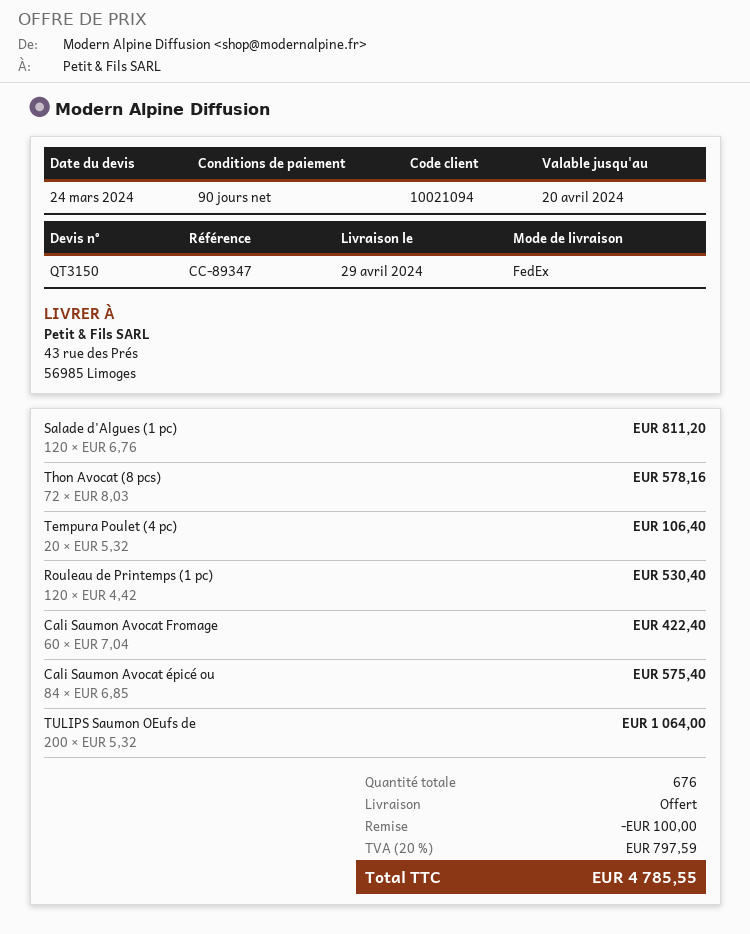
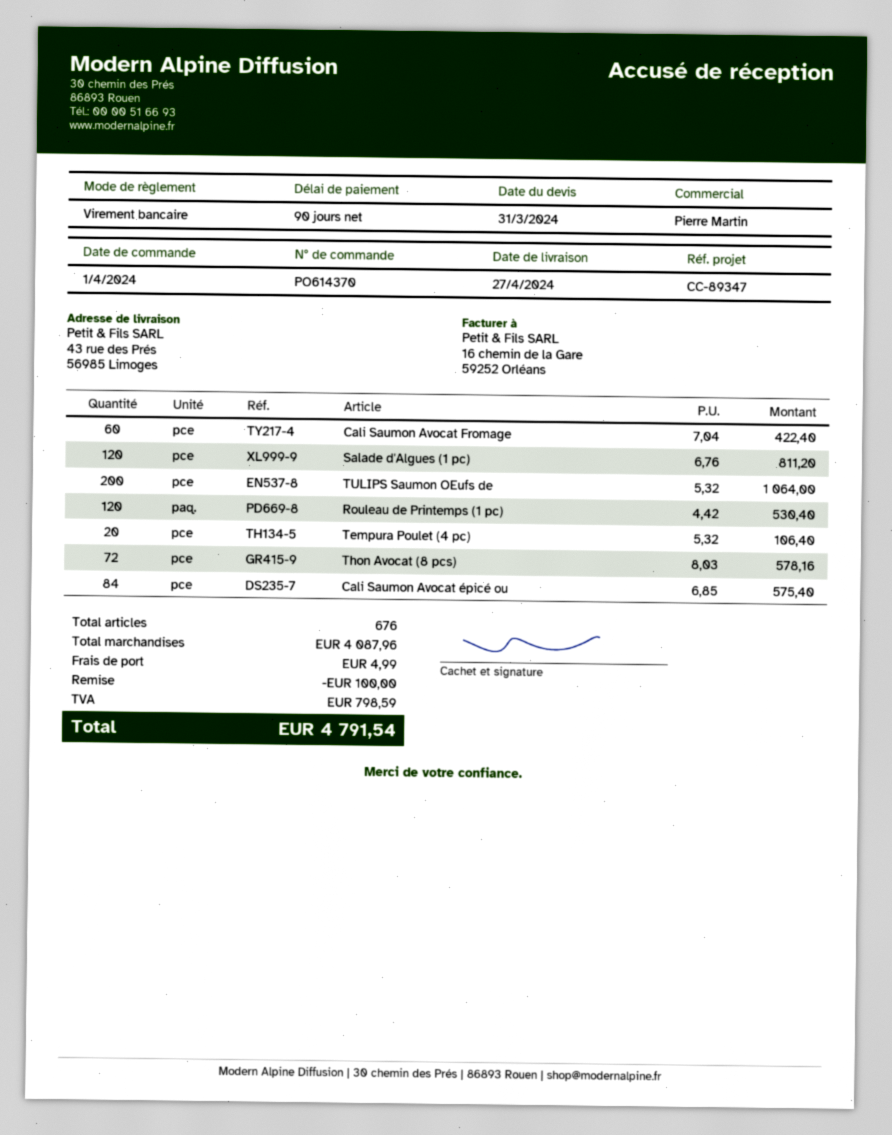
quote date: 2024-03-24 -> 2024-03-31
delivery date: 2024-04-29 -> 2024-04-27
shipping: 0.00 -> 4.99
tax: 797.59 -> 798.59
total: 4785.55 -> 4791.54

